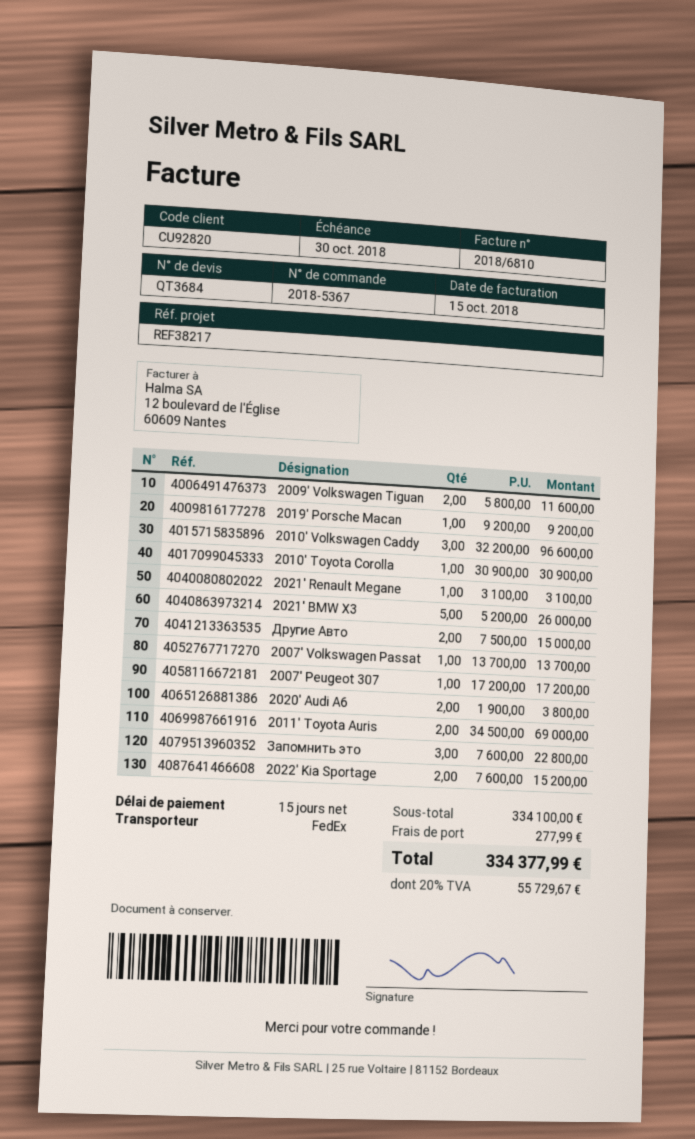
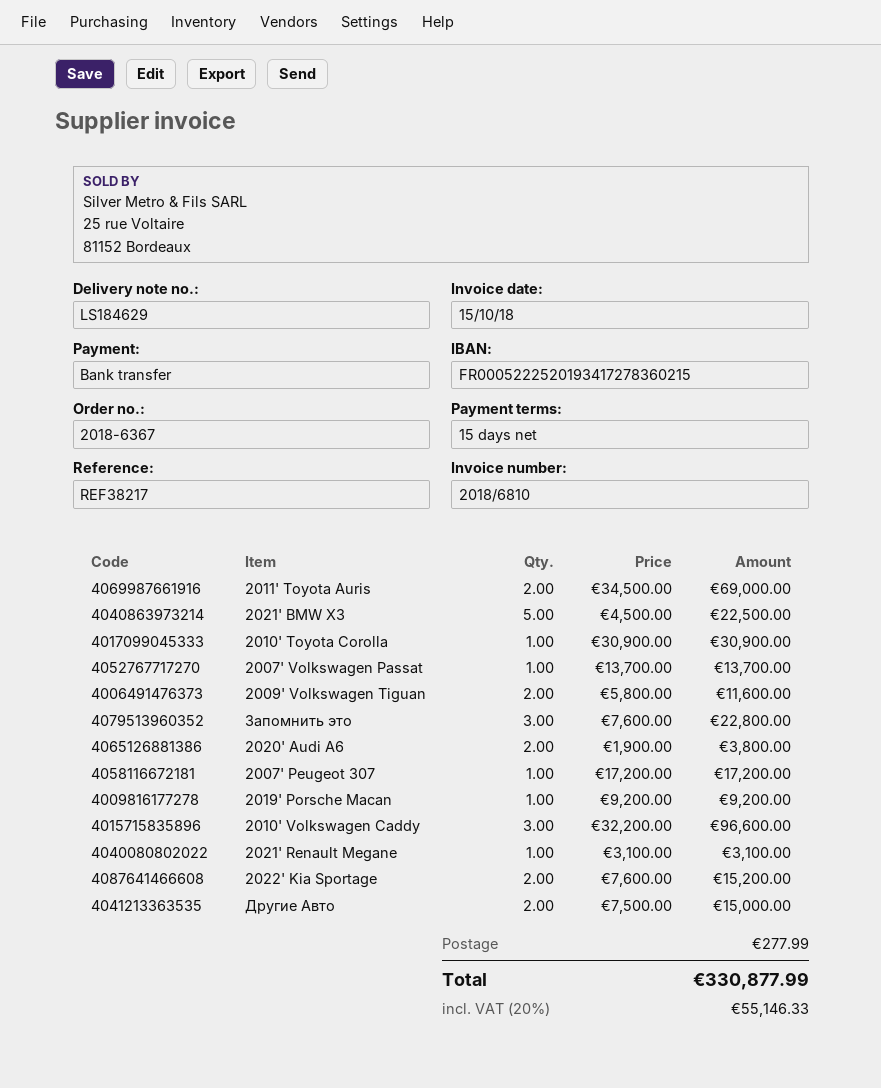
order number: 2018-5367 -> 2018-6367
2021' BMW X3: 5 x 5200.00 = 26000.00 -> 5 x 4500.00 = 22500.00
tax: 20% = 55729.67 -> 20% = 55146.33
total: 334377.99 -> 330877.99

